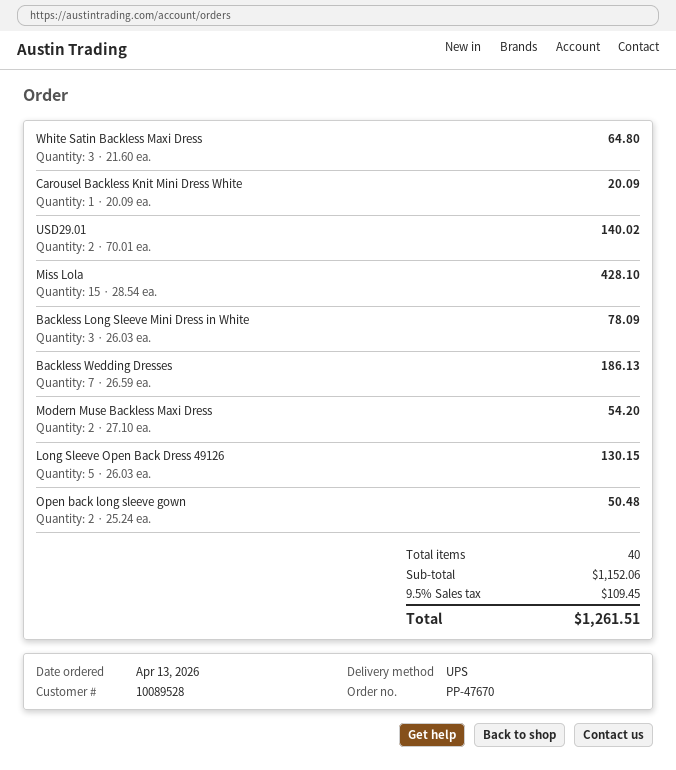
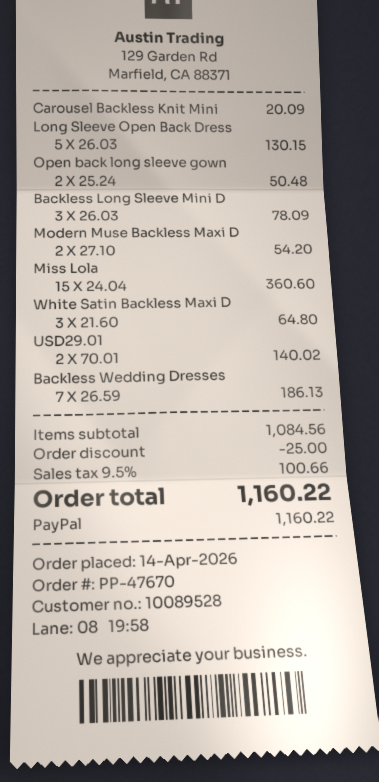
order date: 2026-04-13 -> 2026-04-14
Miss Lola: 15 x 28.54 = 428.10 -> 15 x 24.04 = 360.60
subtotal: 1152.06 -> 1084.56
discount: none -> 25.00
tax: 9.5% = 109.45 -> 9.5% = 100.66
total: 1261.51 -> 1160.22

